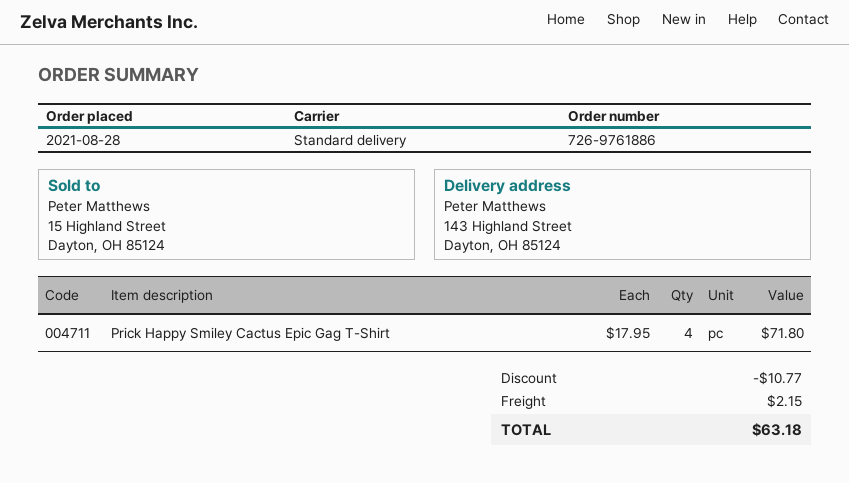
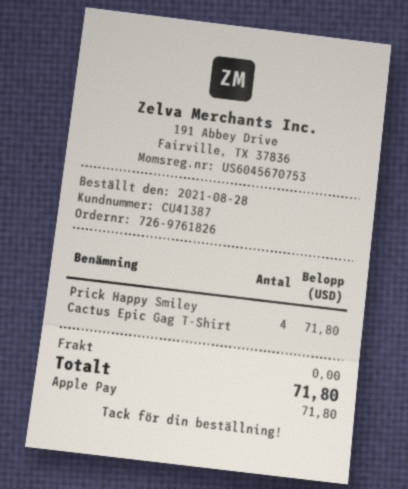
order number: 726-9761886 -> 726-9761826
discount: 10.77 -> none
shipping: 2.15 -> 0.00
total: 63.18 -> 71.80

